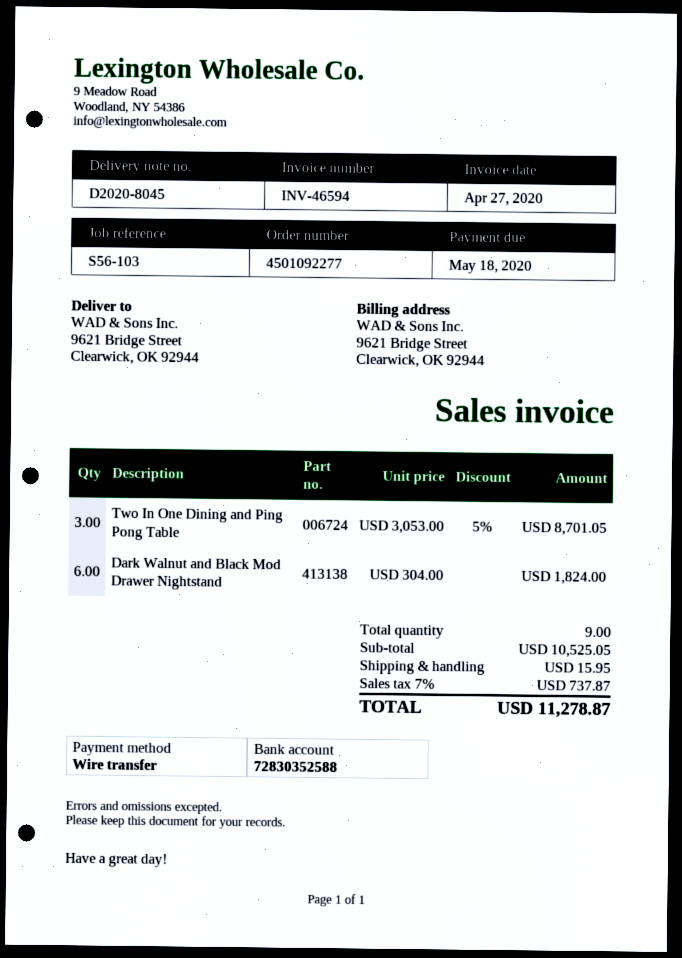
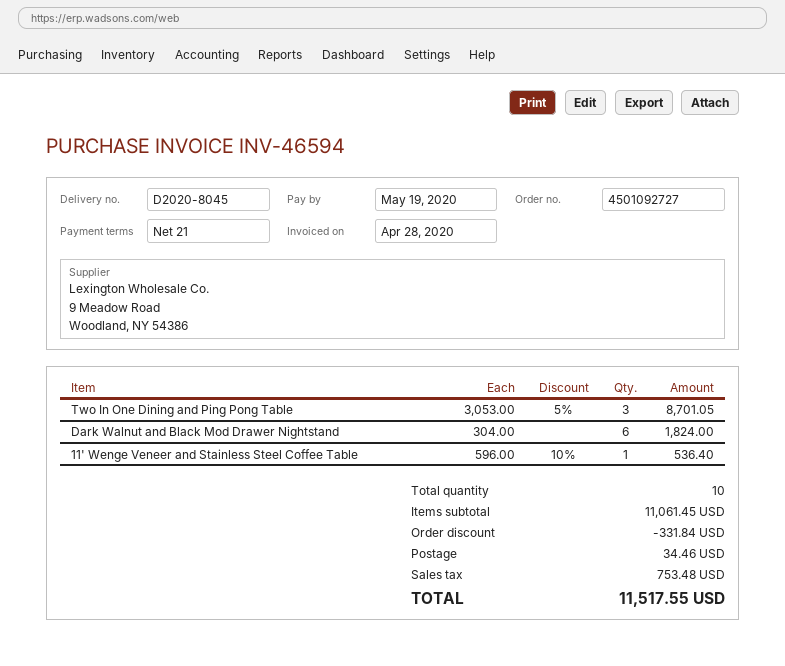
order number: 4501092277 -> 4501092727
invoice date: 2020-04-27 -> 2020-04-28
due date: 2020-05-18 -> 2020-05-19
11' Wenge Veneer and Stainless Steel Coffee Table: none -> 1 x 596.00 - 10% = 536.40
total quantity: 9 -> 10
subtotal: 10525.05 -> 11061.45
discount: none -> 331.84
shipping: 15.95 -> 34.46
tax: 737.87 -> 753.48
total: 11278.87 -> 11517.55

